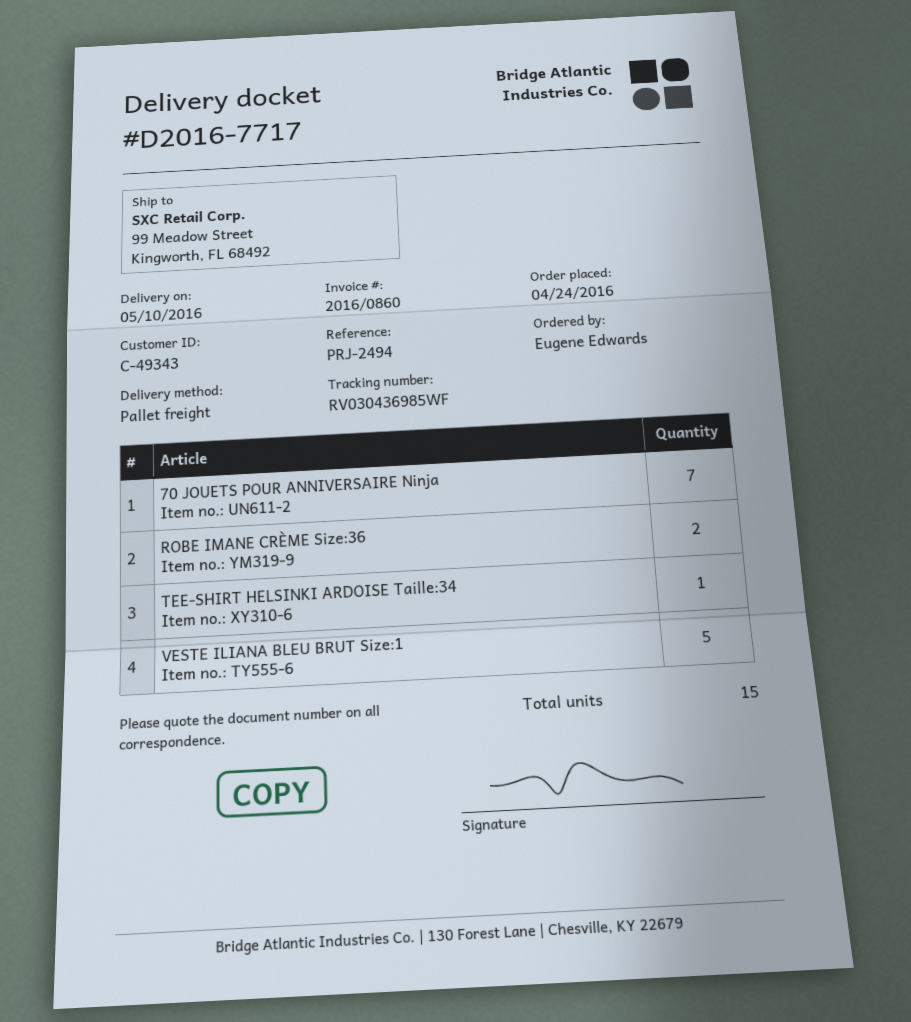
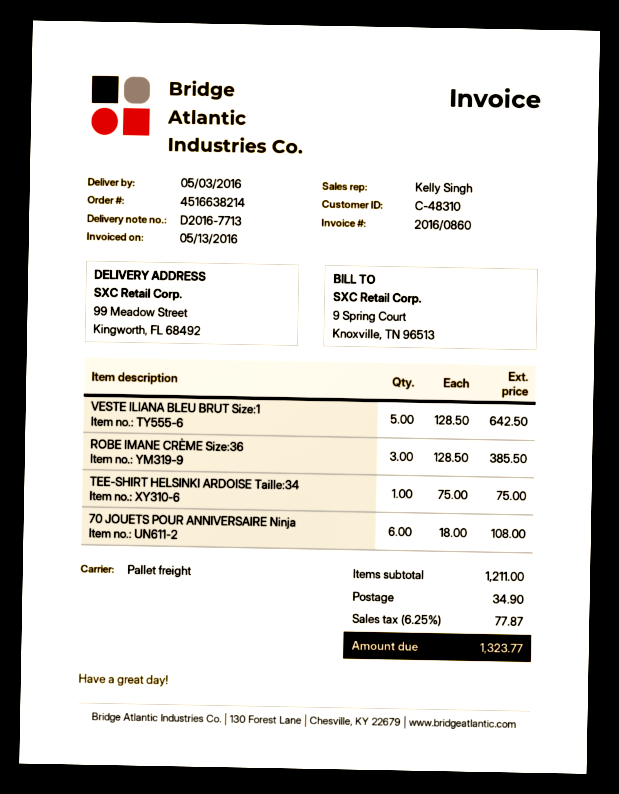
delivery note number: D2016-7717 -> D2016-7713
delivery date: 2016-05-10 -> 2016-05-03
customer number: C-49343 -> C-48310
70 JOUETS POUR ANNIVERSAIRE Ninja: 7 -> 6
ROBE IMANE CRÈME Size:36: 2 -> 3

